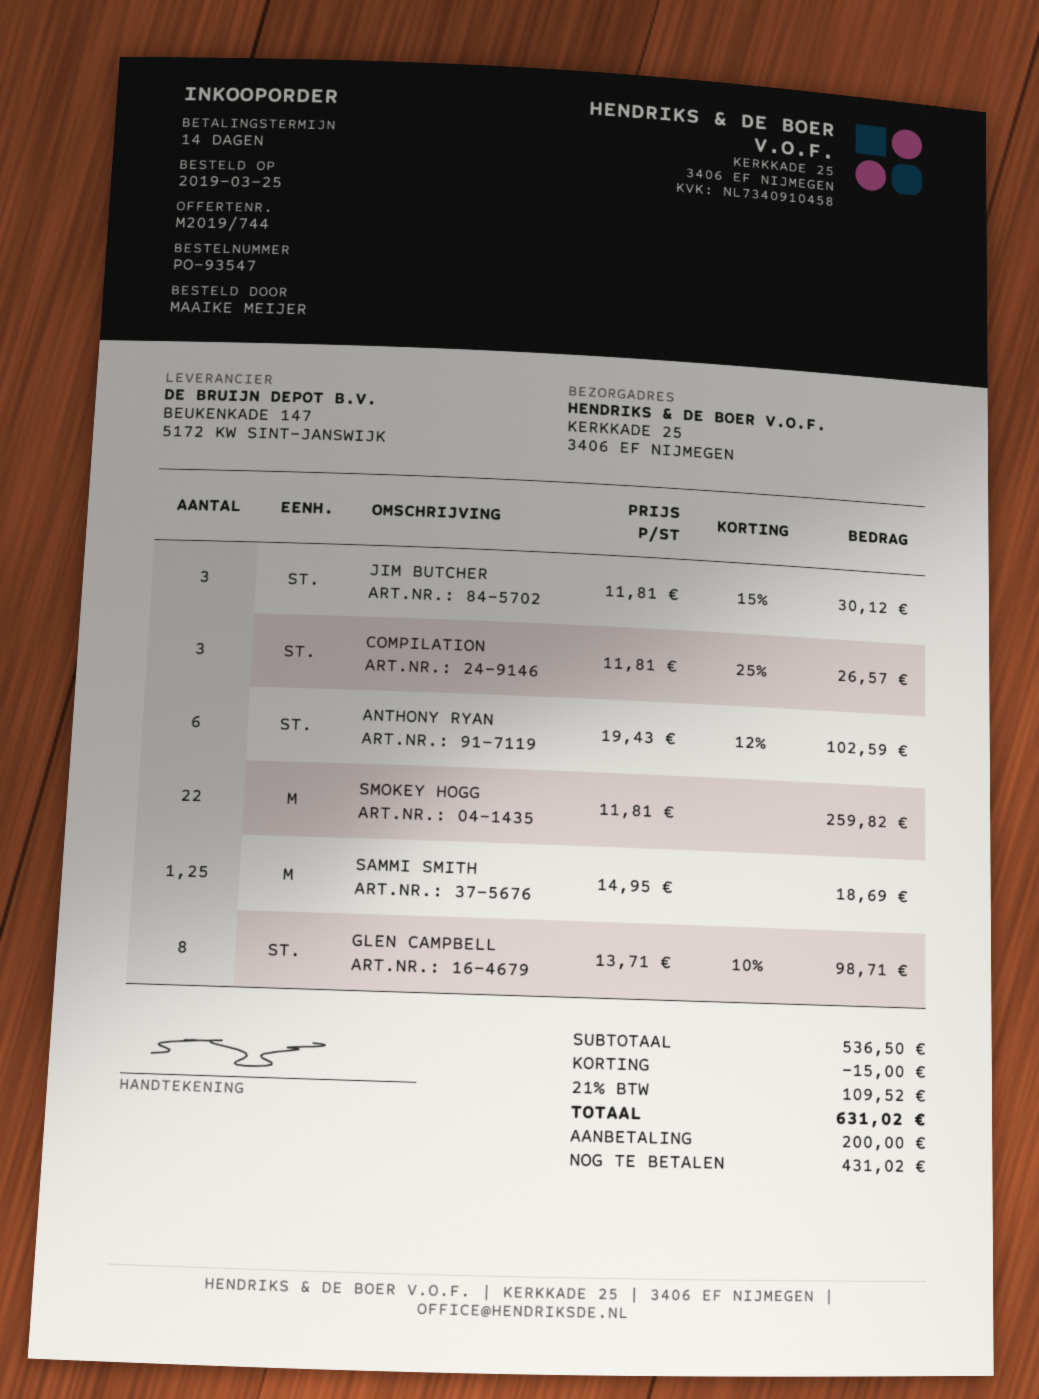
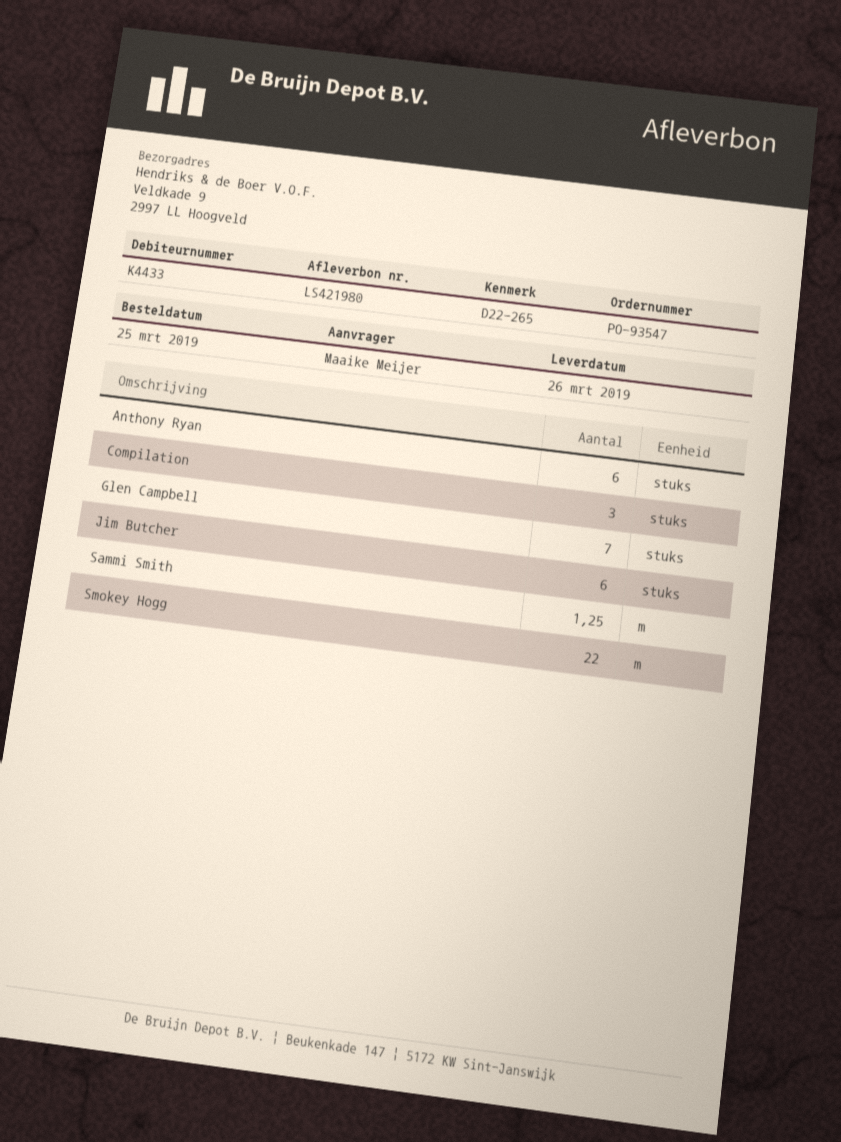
ship to: KERKKADE 25, 3406 EF NIJMEGEN -> Veldkade 9, 2997 LL Hoogveld
JIM BUTCHER: 3 -> 6
GLEN CAMPBELL: 8 -> 7

